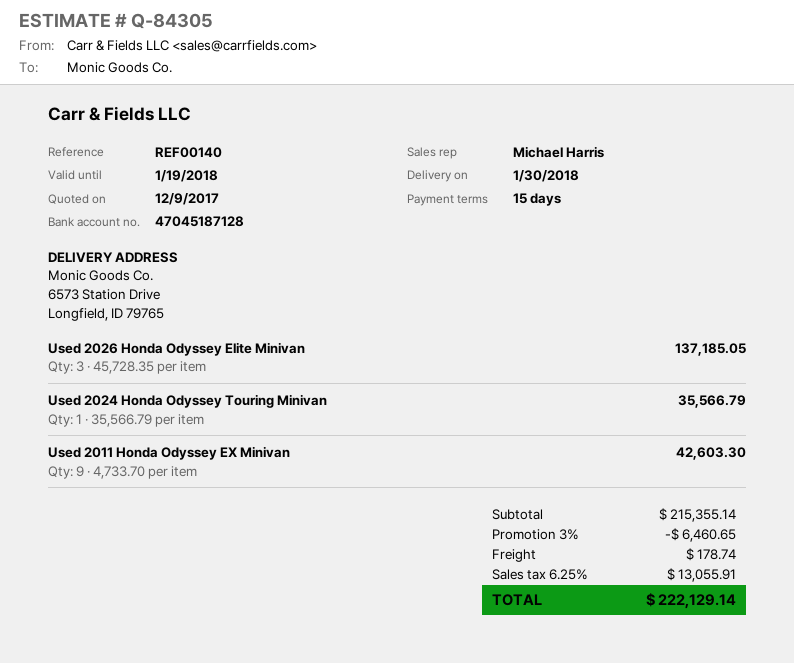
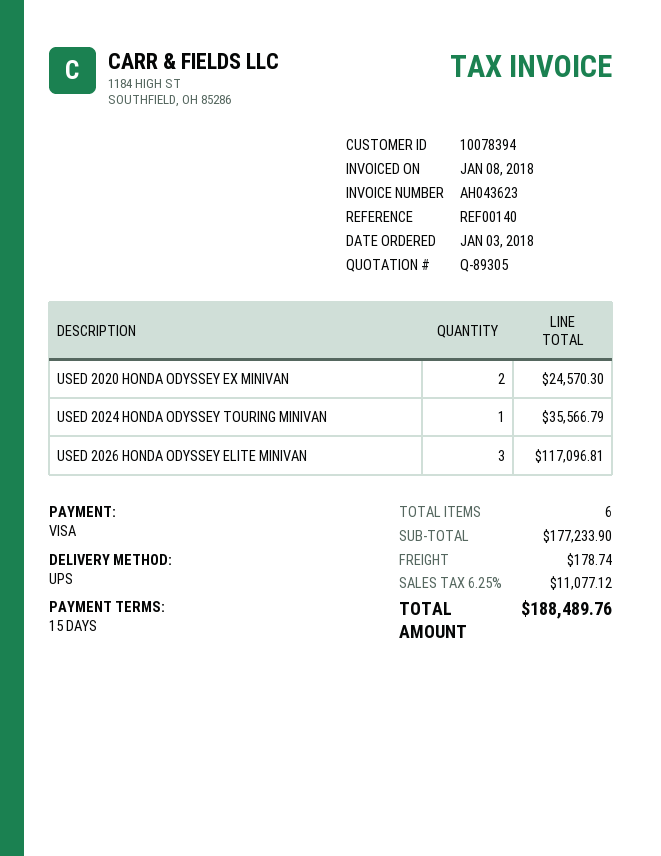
quote number: Q-84305 -> Q-89305
Used 2026 Honda Odyssey Elite Minivan: 3 for 137185.05 -> 3 for 117096.81
Used 2011 Honda Odyssey EX Minivan: 9 for 42603.30 -> none
USED 2020 HONDA ODYSSEY EX MINIVAN: none -> 2 for 24570.30
subtotal: 215355.14 -> 177233.90
discount: 3% = 6460.65 -> none
tax: 6.25% = 13055.91 -> 6.25% = 11077.12
total: 222129.14 -> 188489.76

